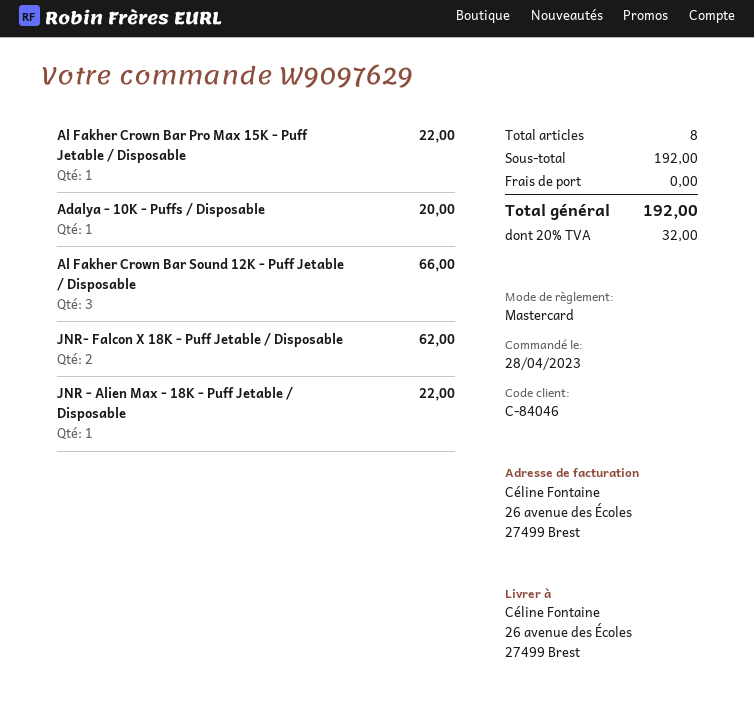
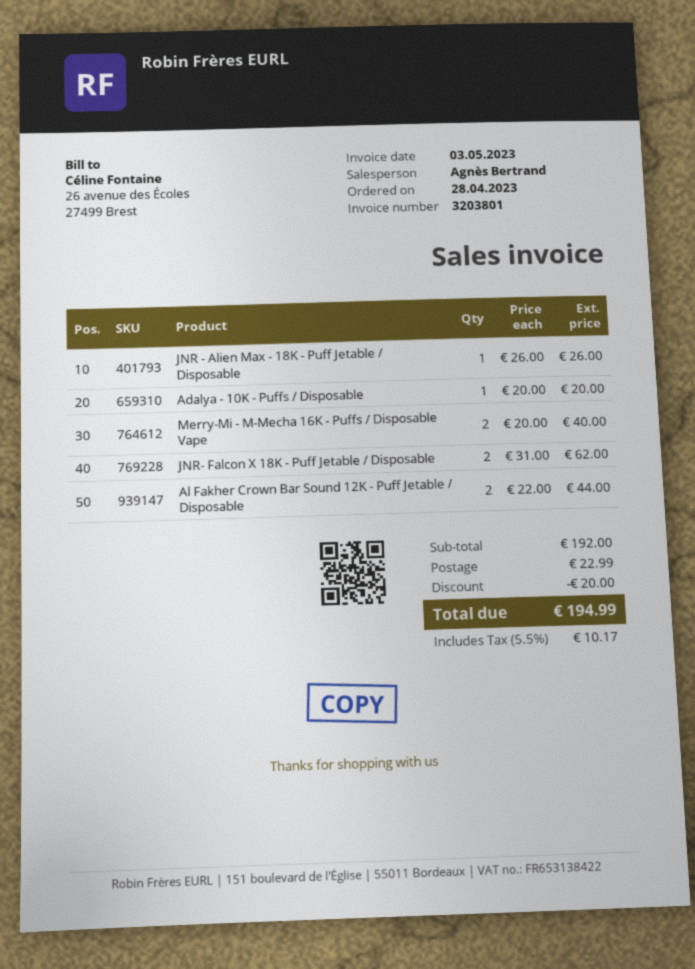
Al Fakher Crown Bar Pro Max 15K - Puff Jetable / Disposable: 1 for 22.00 -> none
Al Fakher Crown Bar Sound 12K - Puff Jetable / Disposable: 3 for 66.00 -> 2 for 44.00
JNR - Alien Max - 18K - Puff Jetable / Disposable: 1 for 22.00 -> 1 for 26.00
Merry-Mi - M-Mecha 16K - Puffs / Disposable Vape: none -> 2 for 40.00
discount: none -> 20.00
shipping: 0.00 -> 22.99
tax: 20% = 32.00 -> 5.5% = 10.17
total: 192.00 -> 194.99

